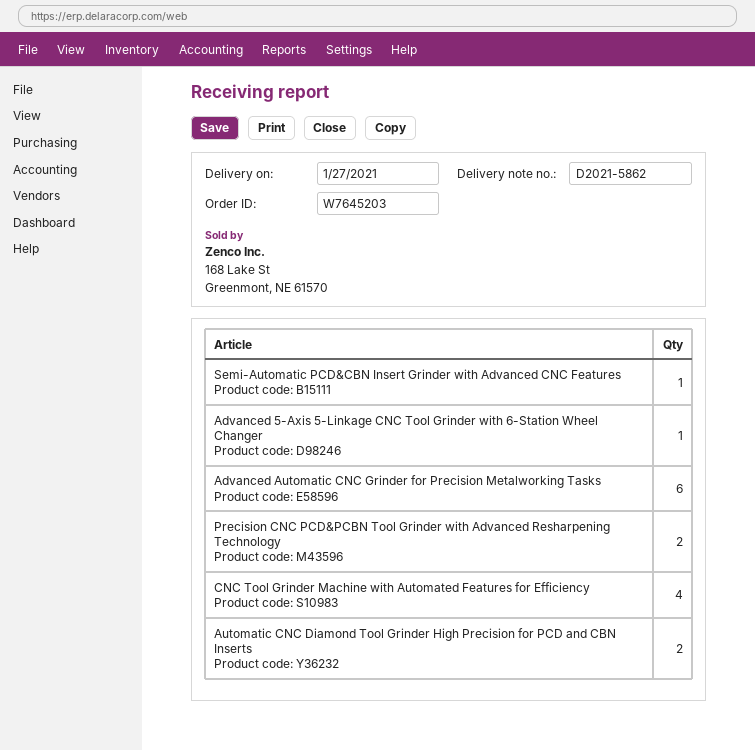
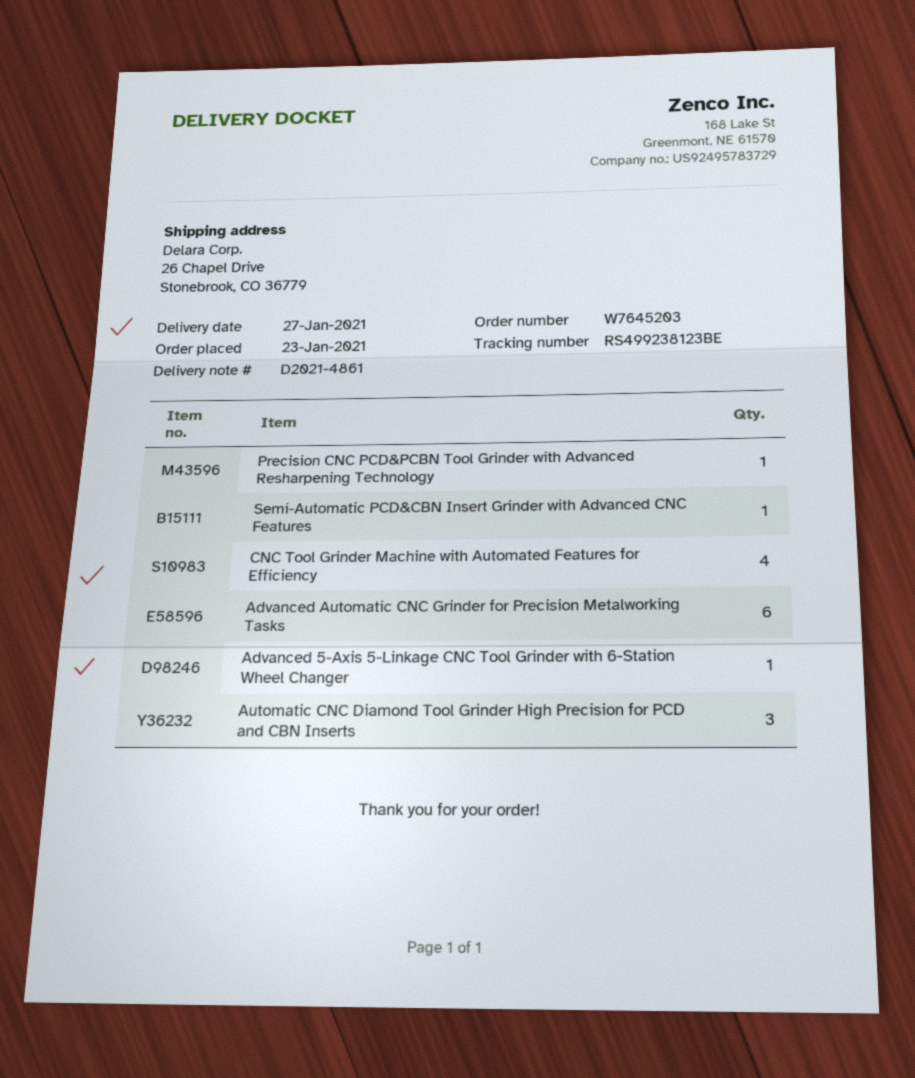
delivery note number: D2021-5862 -> D2021-4861
Precision CNC PCD&PCBN Tool Grinder with Advanced Resharpening Technology: 2 -> 1
Automatic CNC Diamond Tool Grinder High Precision for PCD and CBN Inserts: 2 -> 3

